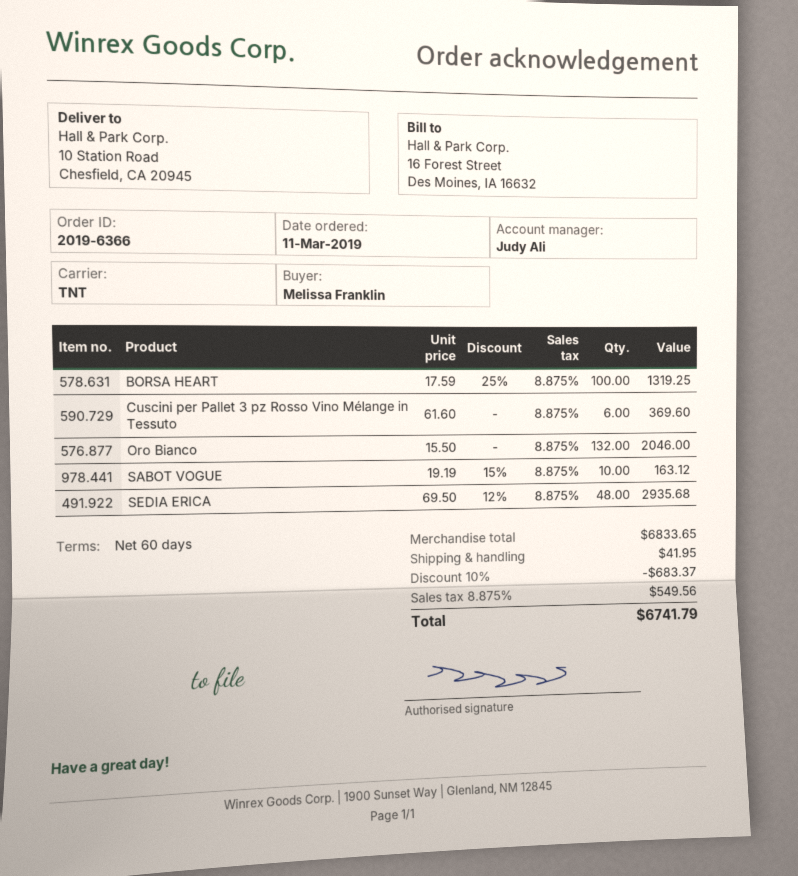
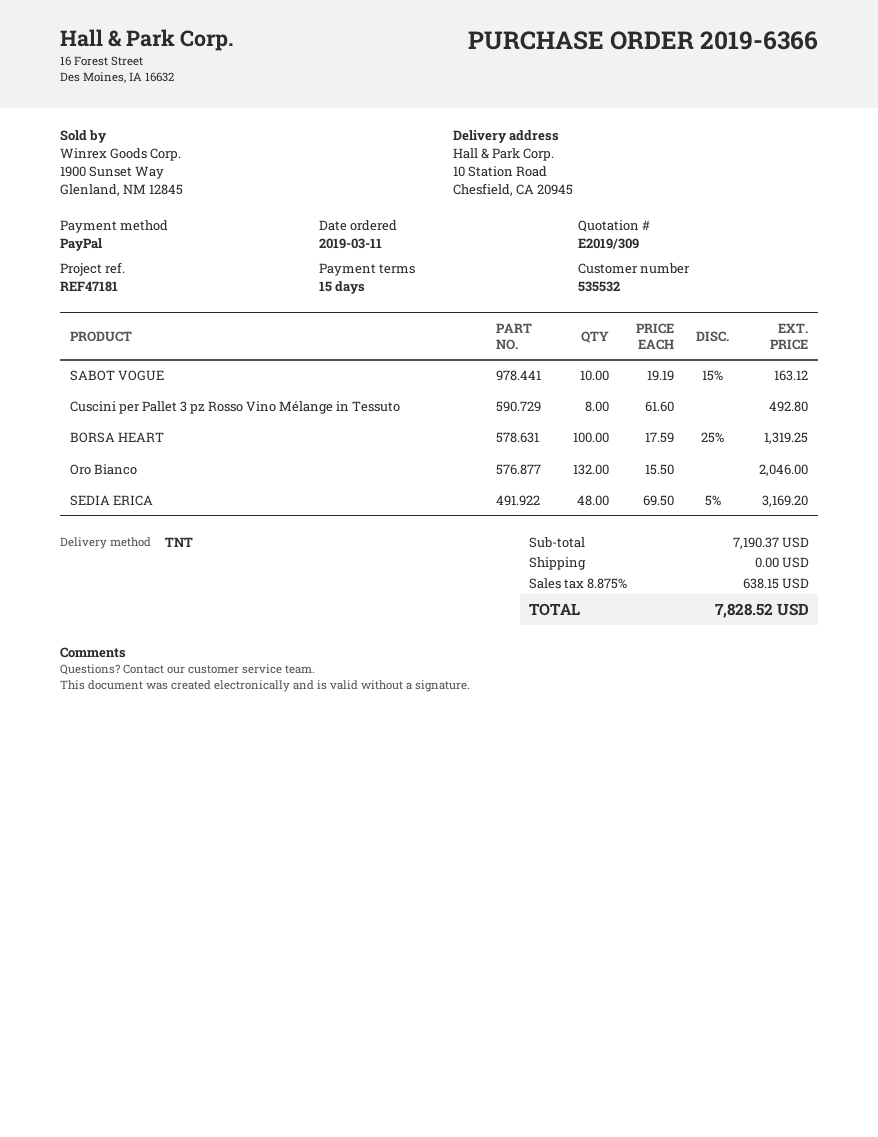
payment terms: 60 days -> 15 days
Cuscini per Pallet 3 pz Rosso Vino Mélange in Tessuto: 6 x 61.60 = 369.60 -> 8 x 61.60 = 492.80
SEDIA ERICA: 48 x 69.50 - 12% = 2935.68 -> 48 x 69.50 - 5% = 3169.20
subtotal: 6833.65 -> 7190.37
discount: 10% = 683.37 -> none
shipping: 41.95 -> 0.00
tax: 8.875% = 549.56 -> 8.875% = 638.15
total: 6741.79 -> 7828.52

